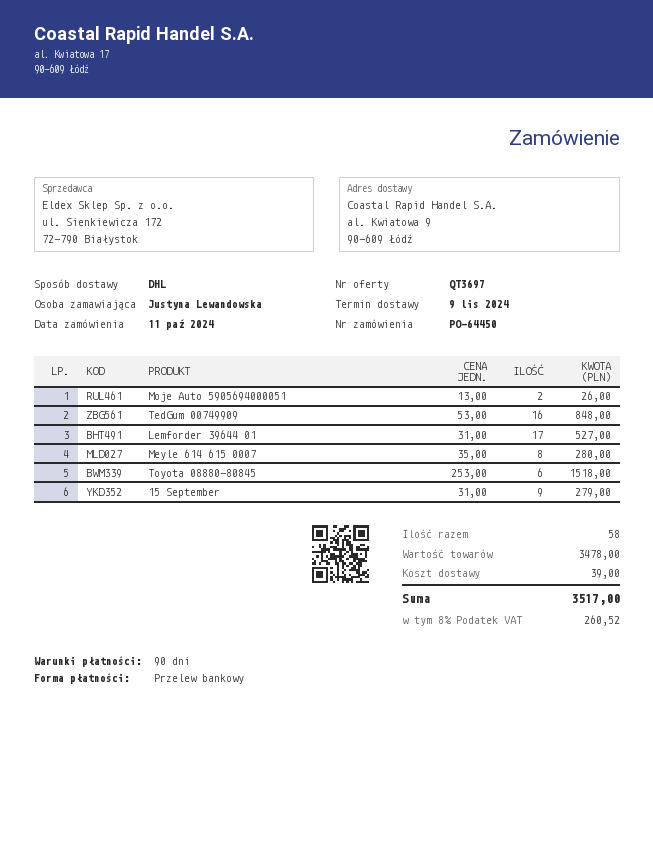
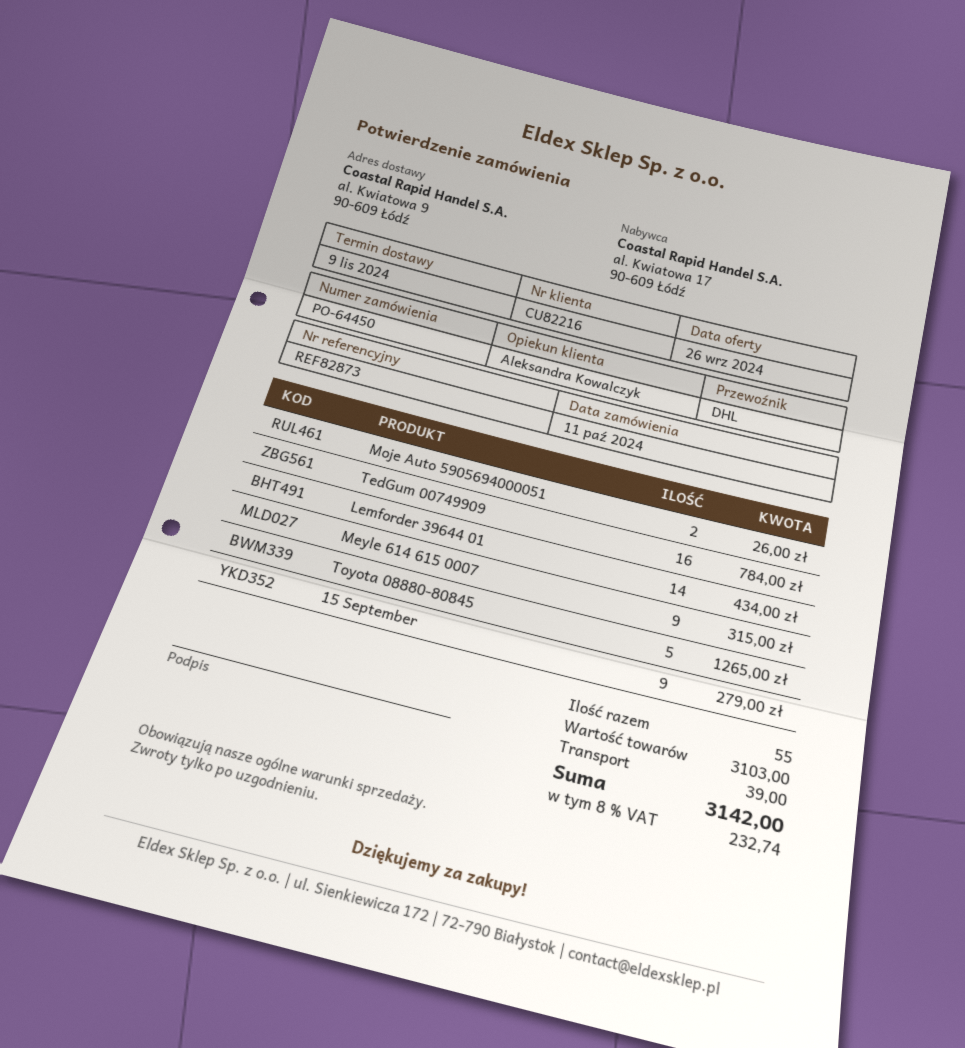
TedGum 00749909: 16 for 848.00 -> 16 for 784.00
Lemforder 39644 01: 17 for 527.00 -> 14 for 434.00
Meyle 614 615 0007: 8 for 280.00 -> 9 for 315.00
Toyota 08880-80845: 6 for 1518.00 -> 5 for 1265.00
total quantity: 58 -> 55
subtotal: 3478.00 -> 3103.00
tax: 8% = 260.52 -> 8% = 232.74
total: 3517.00 -> 3142.00

